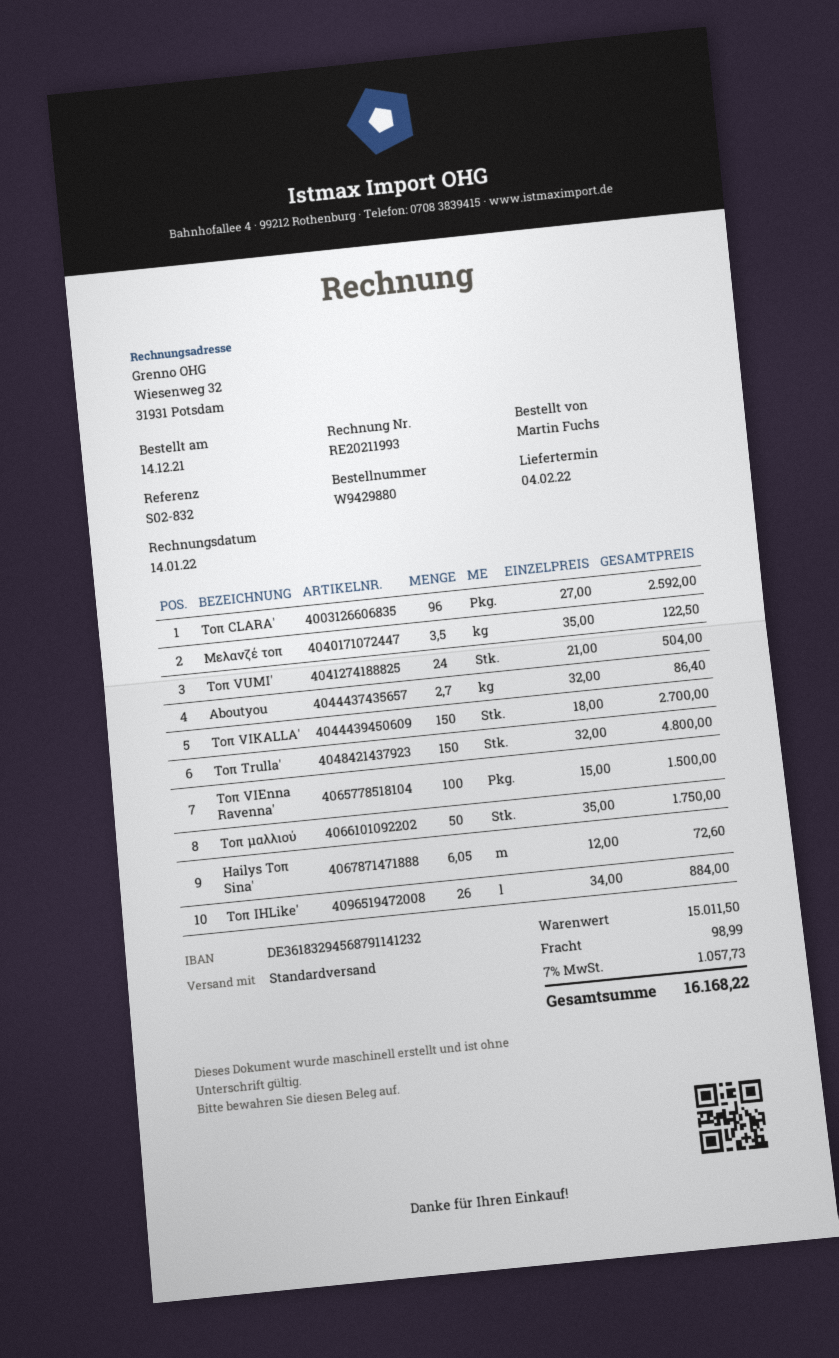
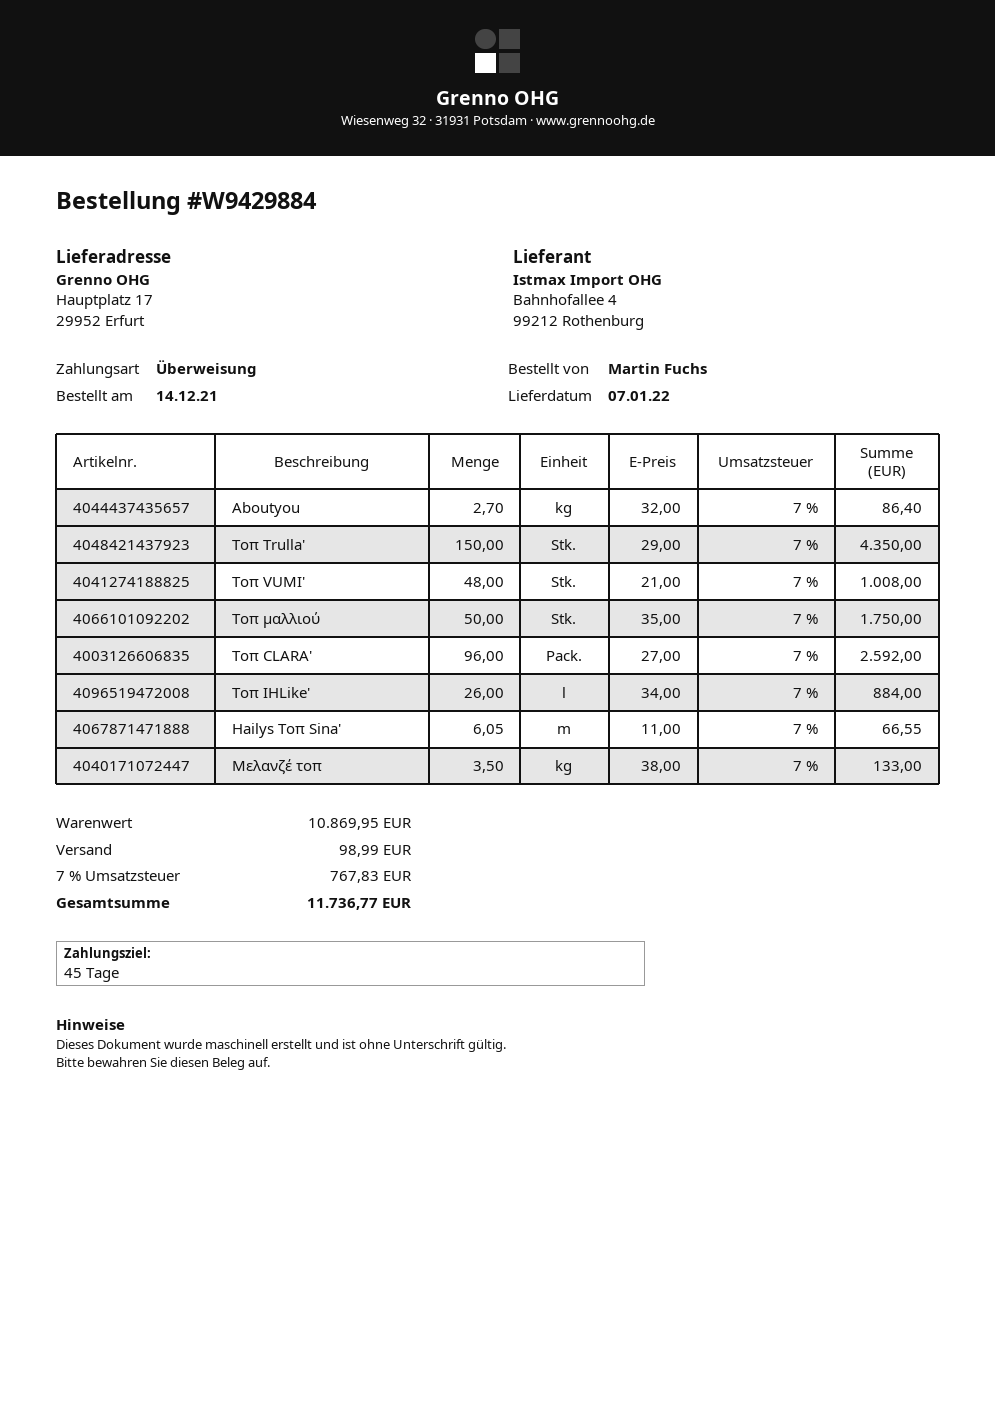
order number: W9429880 -> W9429884
delivery date: 2022-02-04 -> 2022-01-07
Μελανζέ τοπ: 3.5 x 35.00 = 122.50 -> 3.5 x 38.00 = 133.00
Τοπ VUMI': 24 x 21.00 = 504.00 -> 48 x 21.00 = 1008.00
Τοπ VIKALLA': 150 x 18.00 = 2700.00 -> none
Τοπ Trulla': 150 x 32.00 = 4800.00 -> 150 x 29.00 = 4350.00
Τοπ VIEnna Ravenna': 100 x 15.00 = 1500.00 -> none
Hailys Τοπ Sina': 6.05 x 12.00 = 72.60 -> 6.05 x 11.00 = 66.55
subtotal: 15011.50 -> 10869.95
tax: 7% = 1057.73 -> 7% = 767.83
total: 16168.22 -> 11736.77

